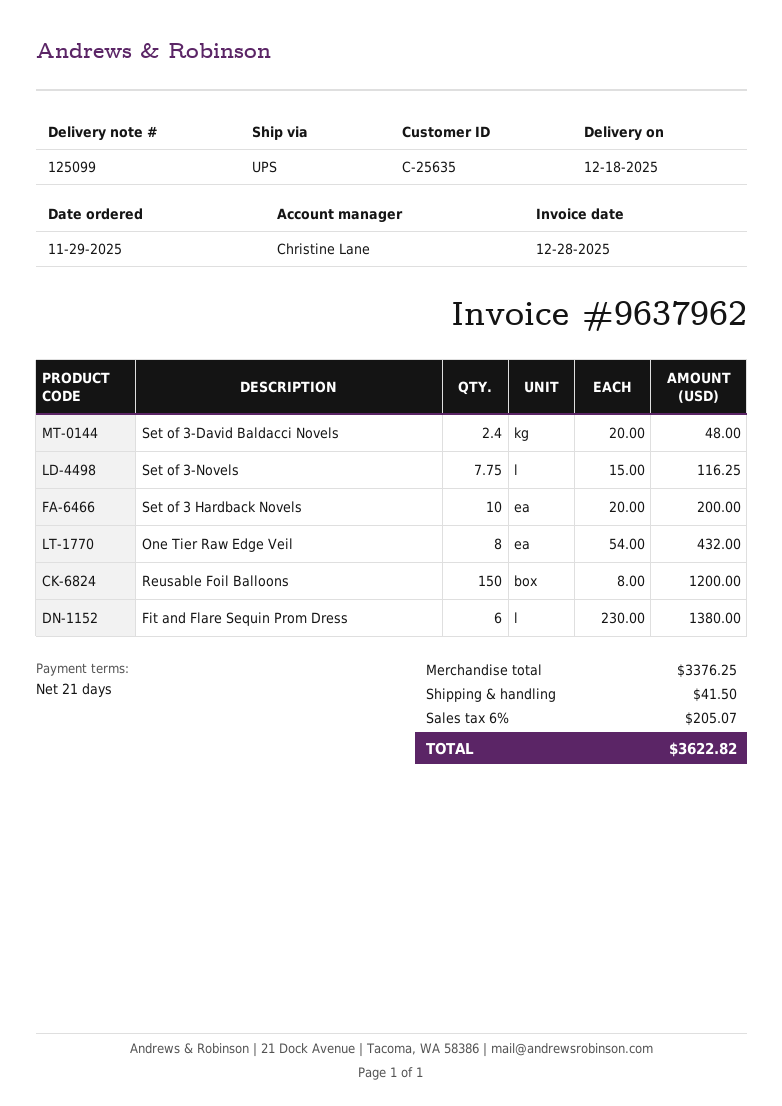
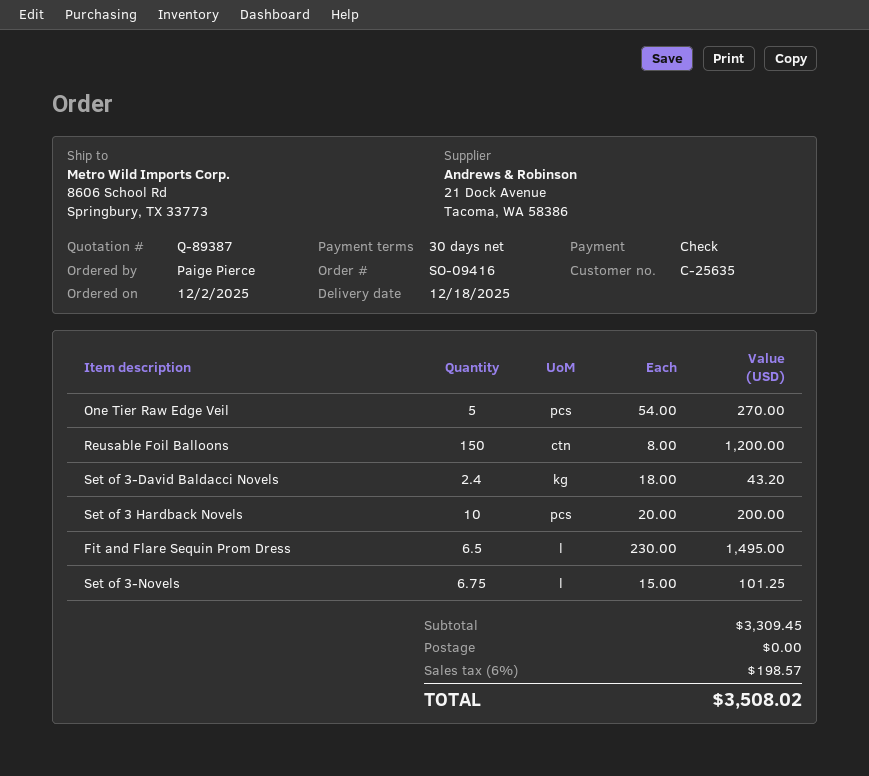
order date: 2025-11-29 -> 2025-12-02
payment terms: 21 days -> 30 days
Set of 3-David Baldacci Novels: 2.4 x 20.00 = 48.00 -> 2.4 x 18.00 = 43.20
Set of 3-Novels: 7.75 x 15.00 = 116.25 -> 6.75 x 15.00 = 101.25
One Tier Raw Edge Veil: 8 x 54.00 = 432.00 -> 5 x 54.00 = 270.00
Fit and Flare Sequin Prom Dress: 6 x 230.00 = 1380.00 -> 6.5 x 230.00 = 1495.00
subtotal: 3376.25 -> 3309.45
shipping: 41.50 -> 0.00
tax: 6% = 205.07 -> 6% = 198.57
total: 3622.82 -> 3508.02

